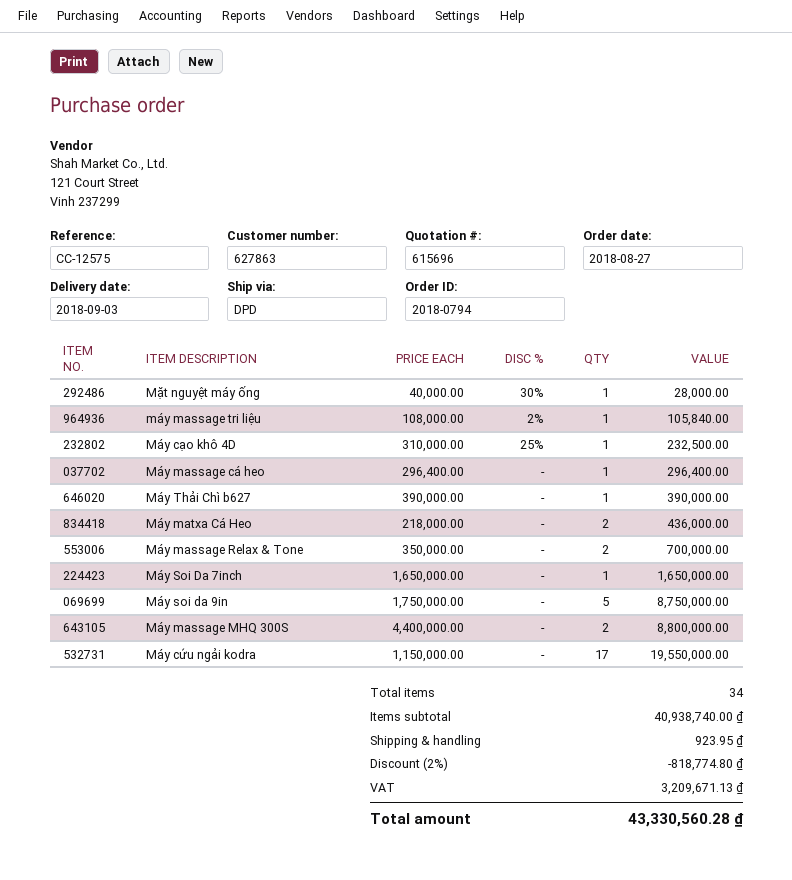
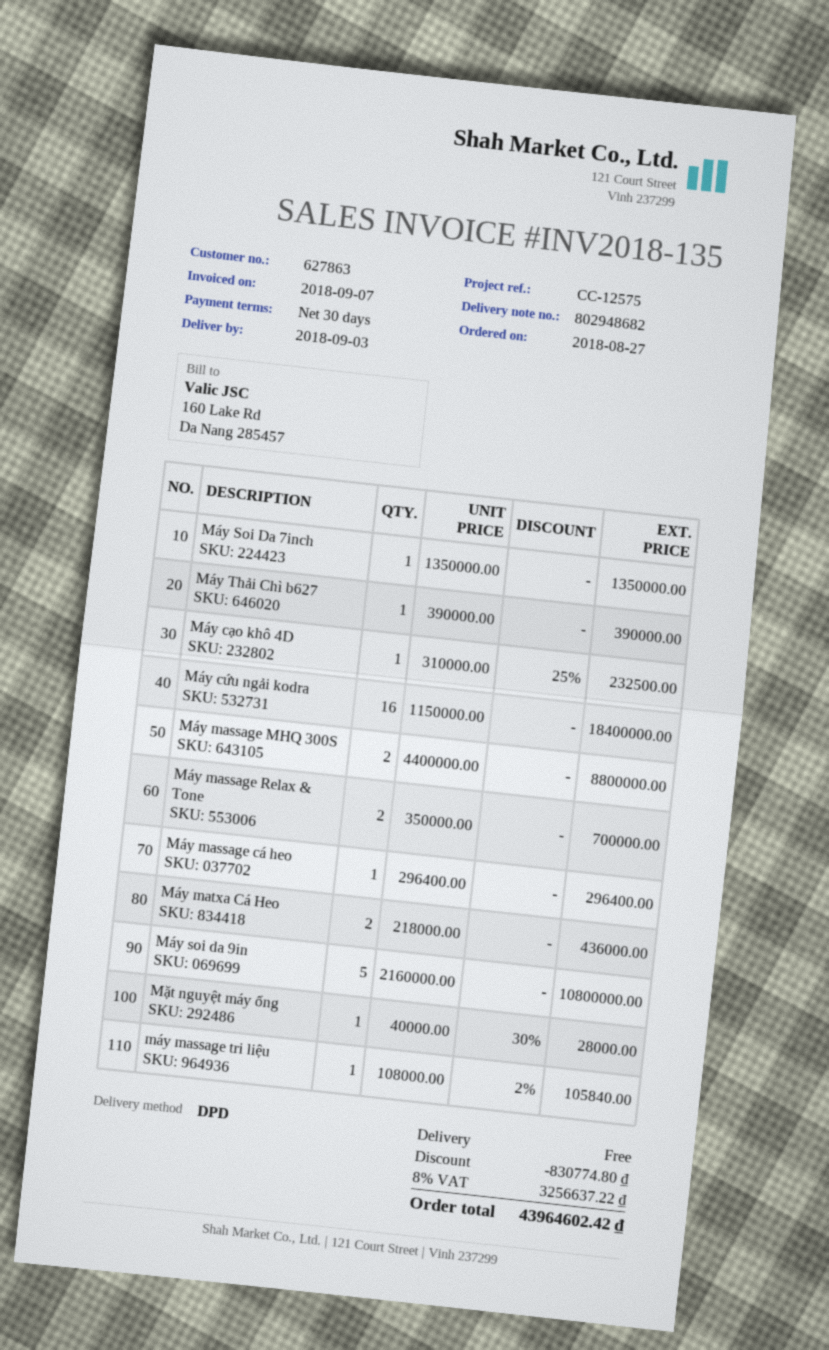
Máy Soi Da 7inch: 1 x 1650000.00 = 1650000.00 -> 1 x 1350000.00 = 1350000.00
Máy soi da 9in: 5 x 1750000.00 = 8750000.00 -> 5 x 2160000.00 = 10800000.00
Máy cứu ngải kodra: 17 x 1150000.00 = 19550000.00 -> 16 x 1150000.00 = 18400000.00
discount: 818774.80 -> 830774.80
shipping: 923.95 -> 0.00
tax: 3209671.13 -> 3256637.22
total: 43330560.28 -> 43964602.42

